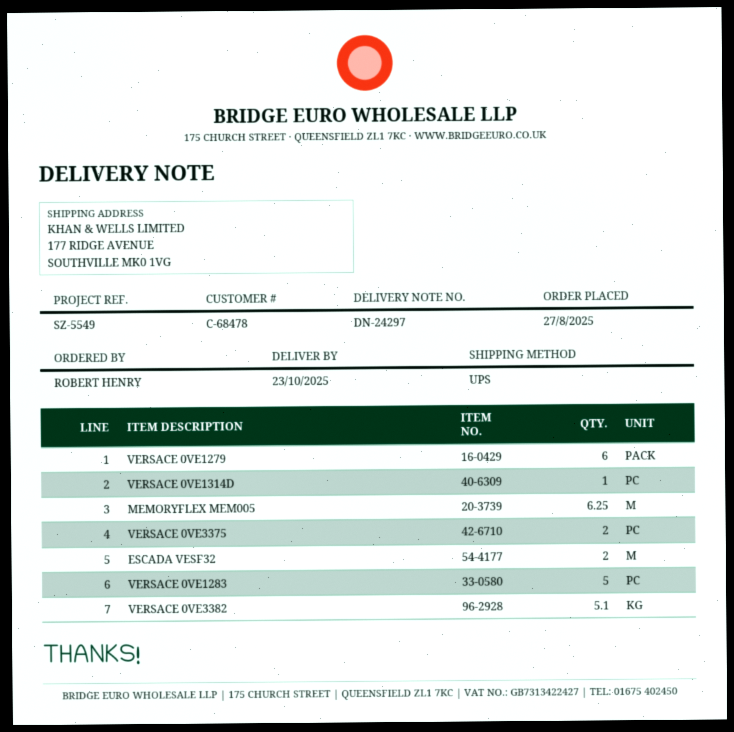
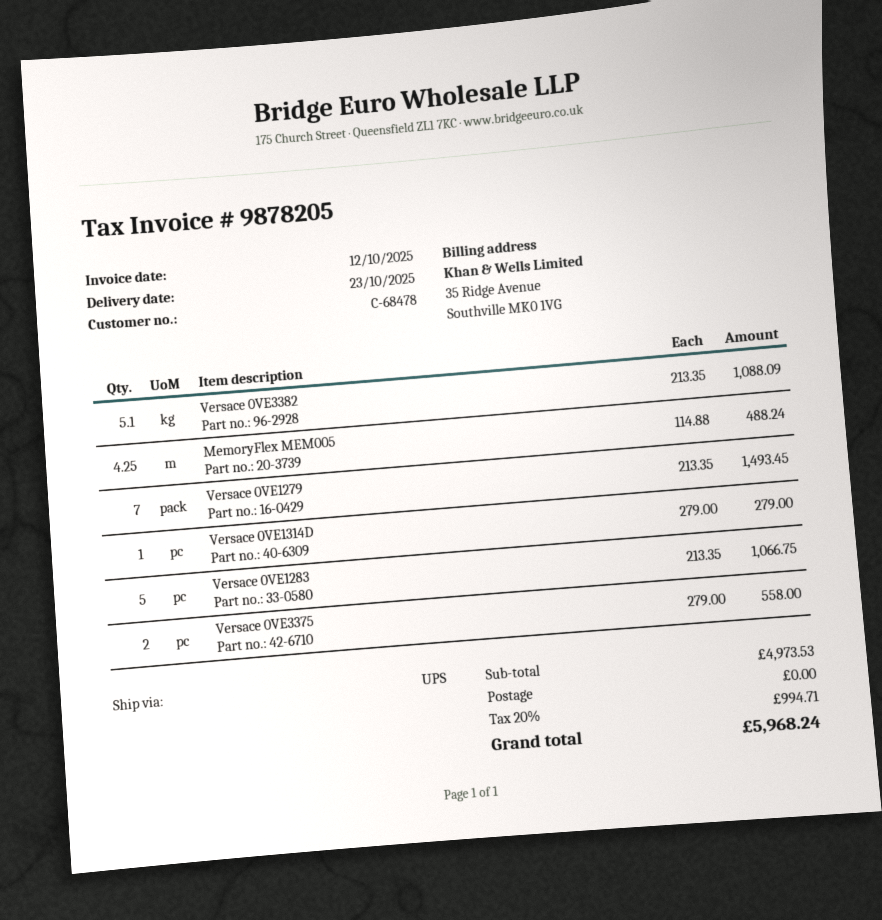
VERSACE 0VE1279: 6 -> 7
MEMORYFLEX MEM005: 6.25 -> 4.25
ESCADA VESF32: 2 -> none

